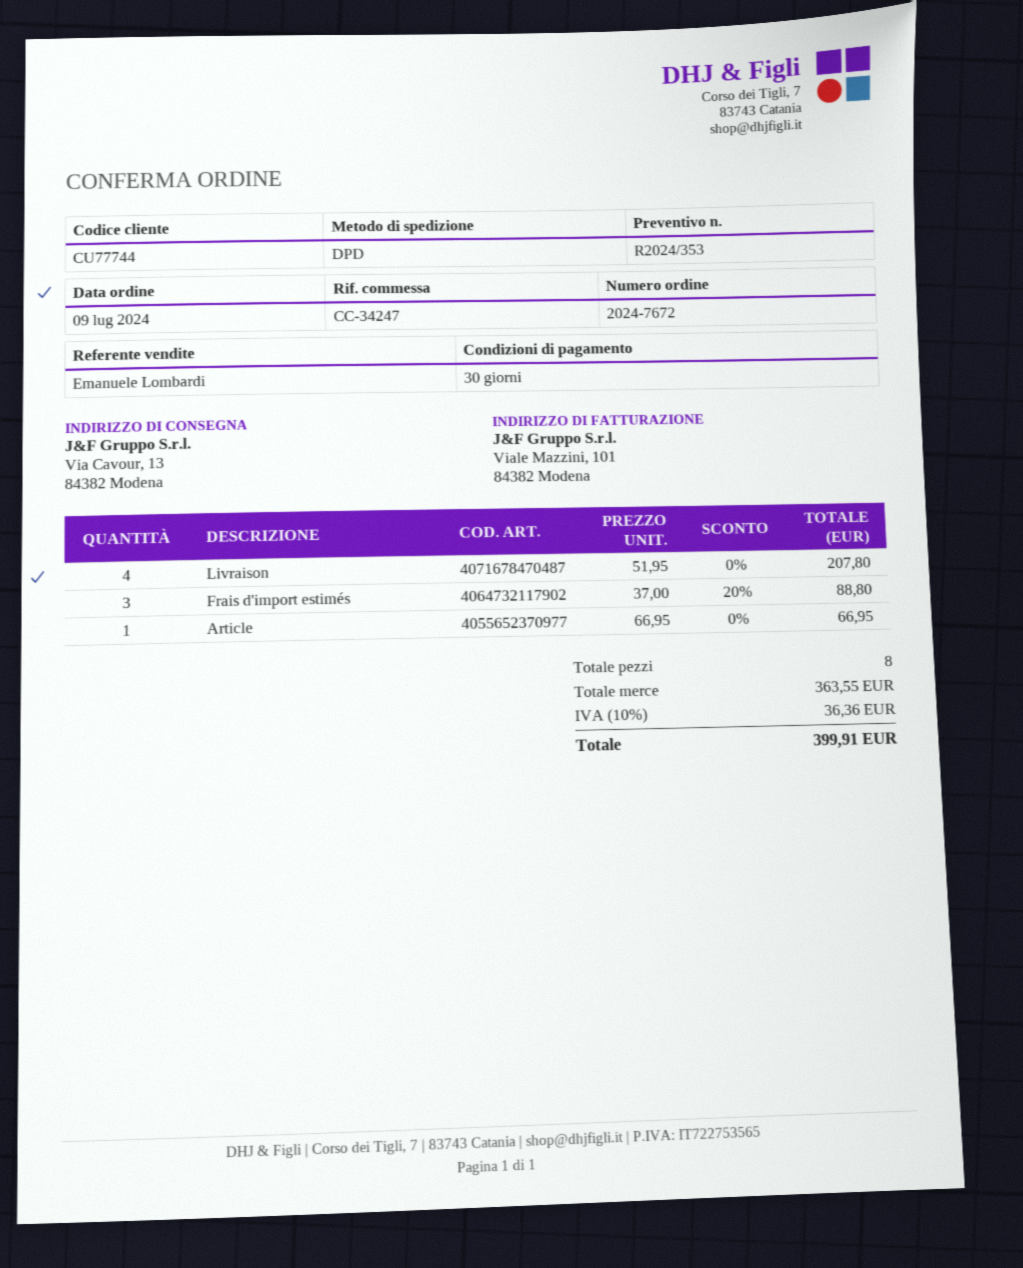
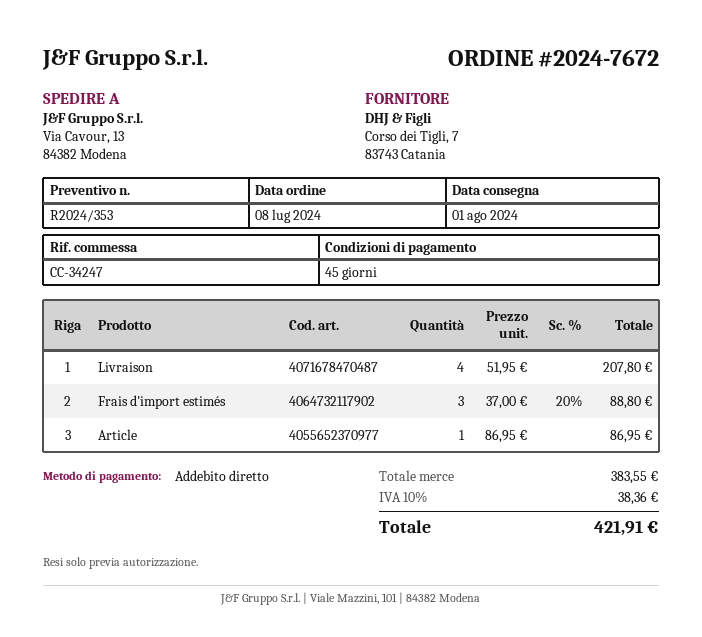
order date: 2024-07-09 -> 2024-07-08
payment terms: 30 days -> 45 days
Article: 1 x 66.95 = 66.95 -> 1 x 86.95 = 86.95
subtotal: 363.55 -> 383.55
tax: 10% = 36.36 -> 10% = 38.36
total: 399.91 -> 421.91

